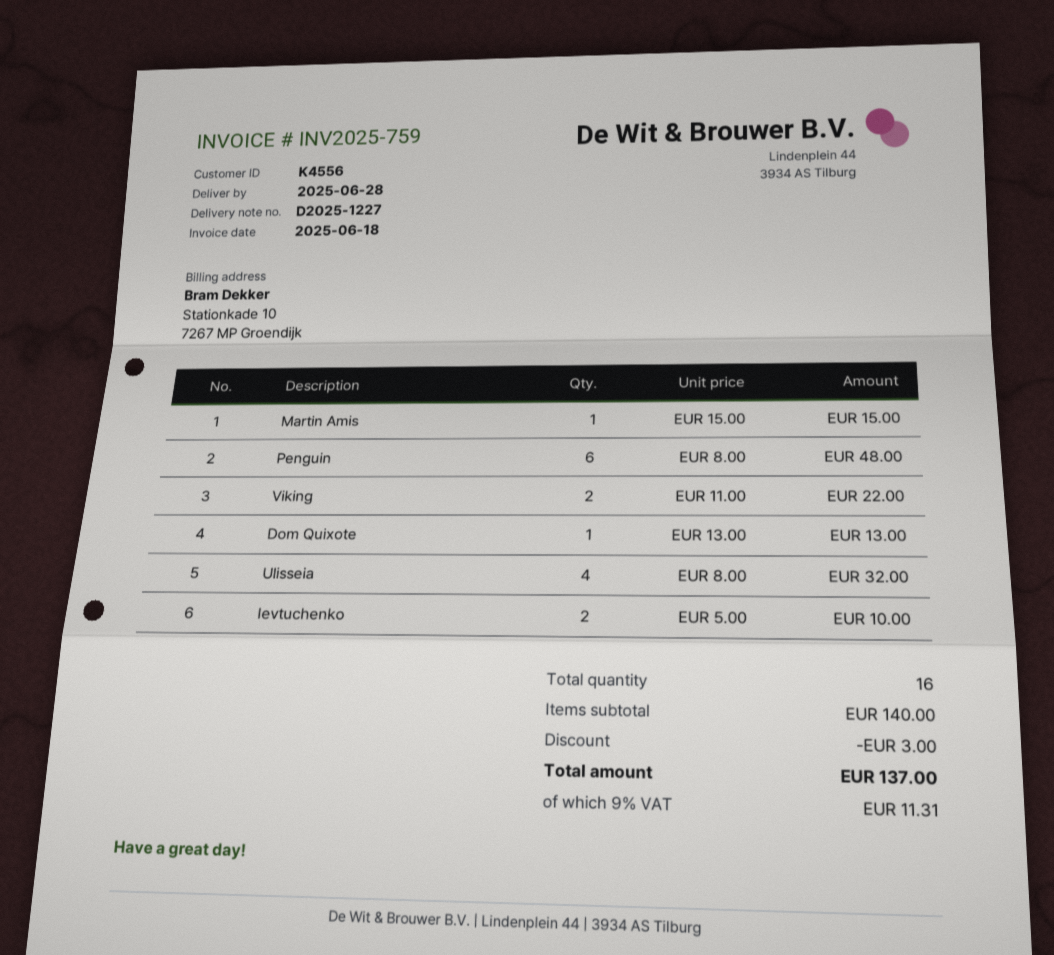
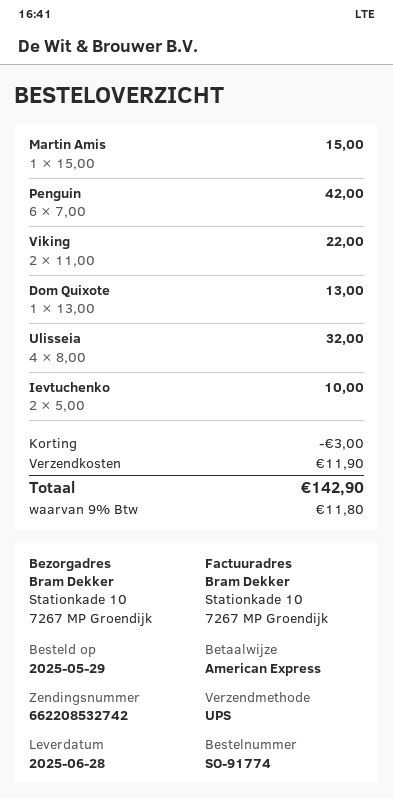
Penguin: 6 x 8.00 = 48.00 -> 6 x 7.00 = 42.00
shipping: none -> 11.90
tax: 9% = 11.31 -> 9% = 11.80
total: 137.00 -> 142.90

